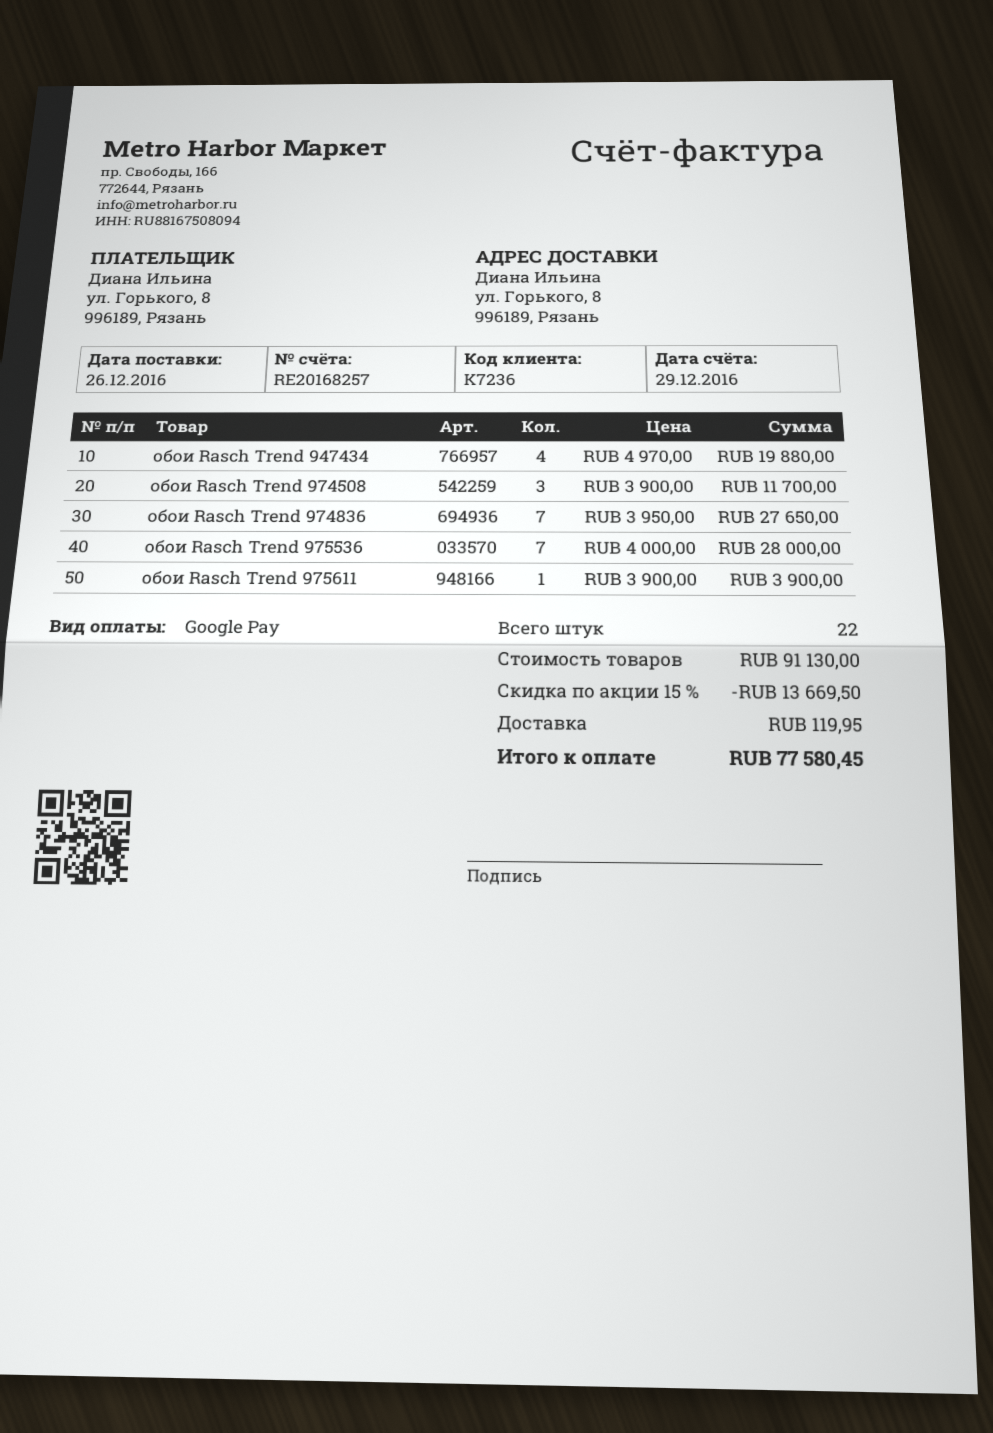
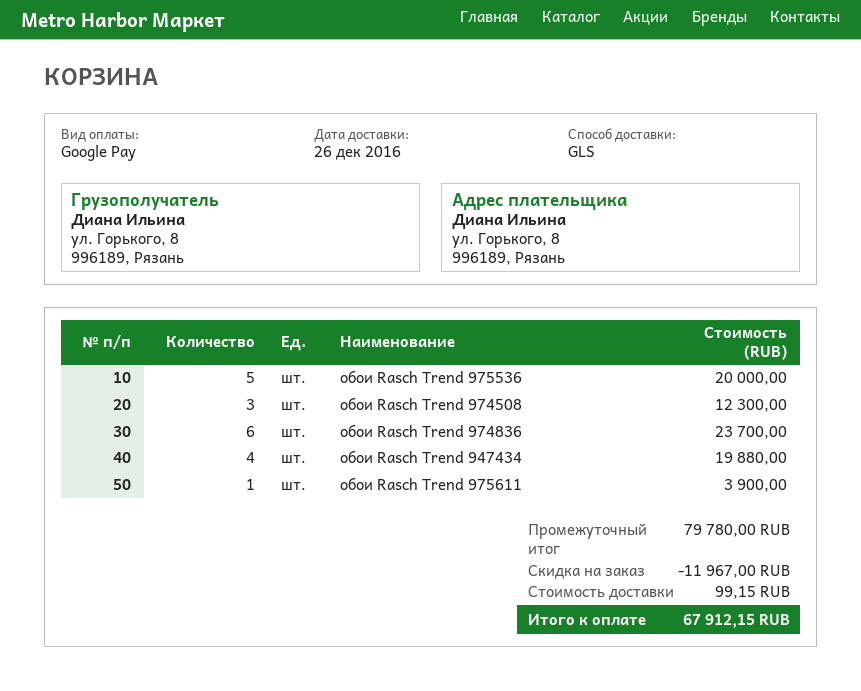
обои Rasch Trend 974508: 3 for 11700.00 -> 3 for 12300.00
обои Rasch Trend 974836: 7 for 27650.00 -> 6 for 23700.00
обои Rasch Trend 975536: 7 for 28000.00 -> 5 for 20000.00
subtotal: 91130.00 -> 79780.00
discount: 13669.50 -> 11967.00
shipping: 119.95 -> 99.15
total: 77580.45 -> 67912.15

